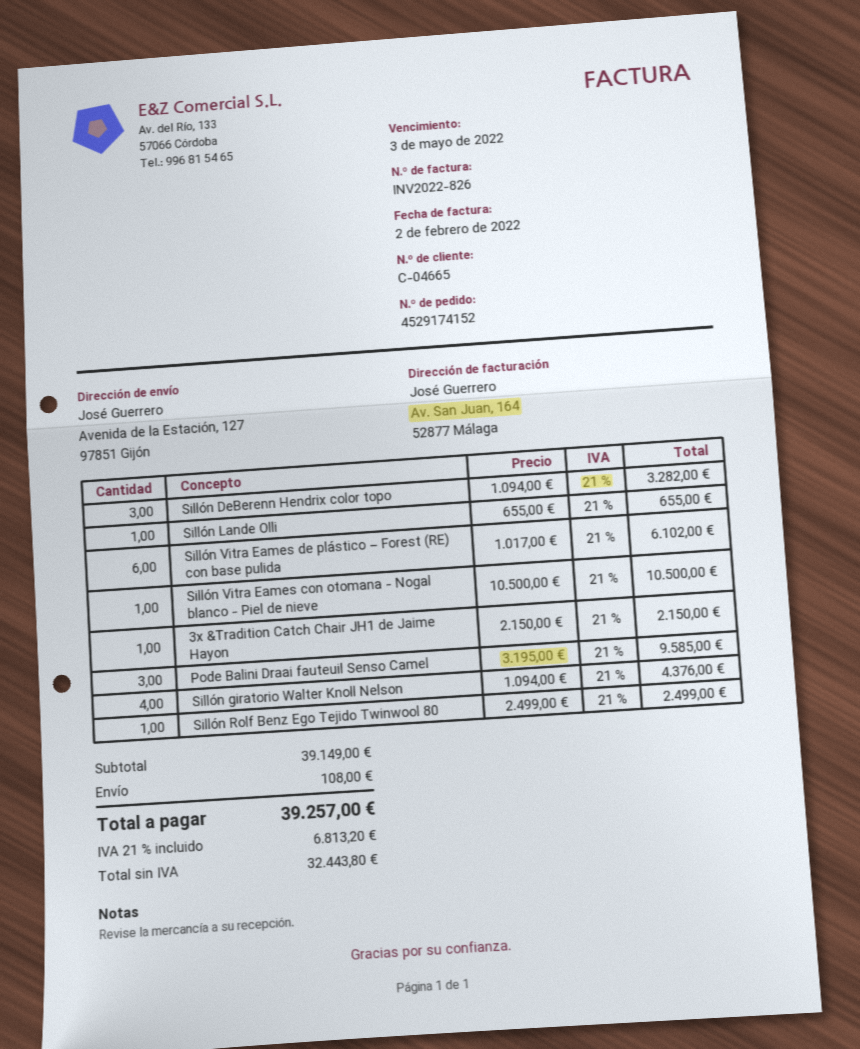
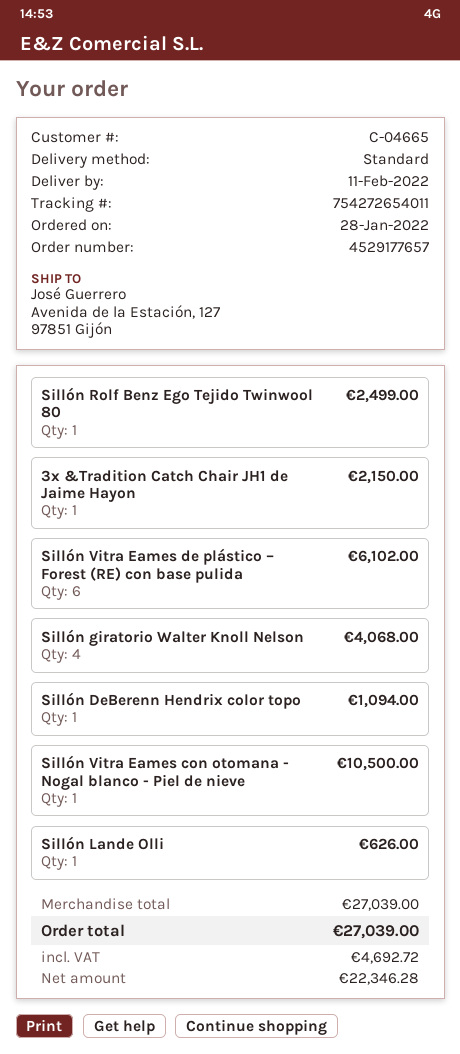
order number: 4529174152 -> 4529177657
Sillón DeBerenn Hendrix color topo: 3 for 3282.00 -> 1 for 1094.00
Sillón Lande Olli: 1 for 655.00 -> 1 for 626.00
Pode Balini Draai fauteuil Senso Camel: 3 for 9585.00 -> none
Sillón giratorio Walter Knoll Nelson: 4 for 4376.00 -> 4 for 4068.00
subtotal: 39149.00 -> 27039.00
shipping: 108.00 -> none
net: 32443.80 -> 22346.28
tax: 6813.20 -> 4692.72
total: 39257.00 -> 27039.00

